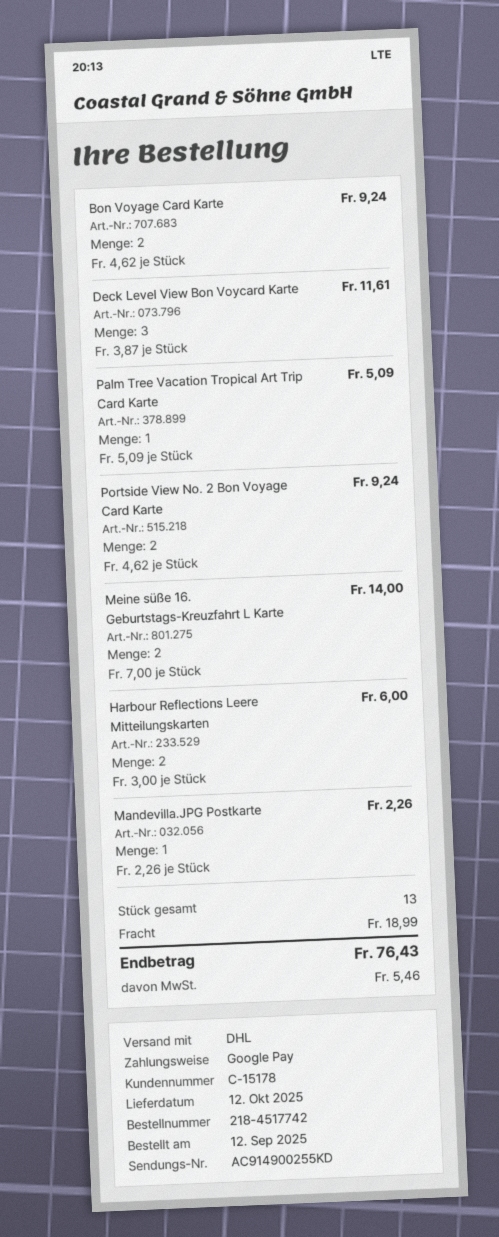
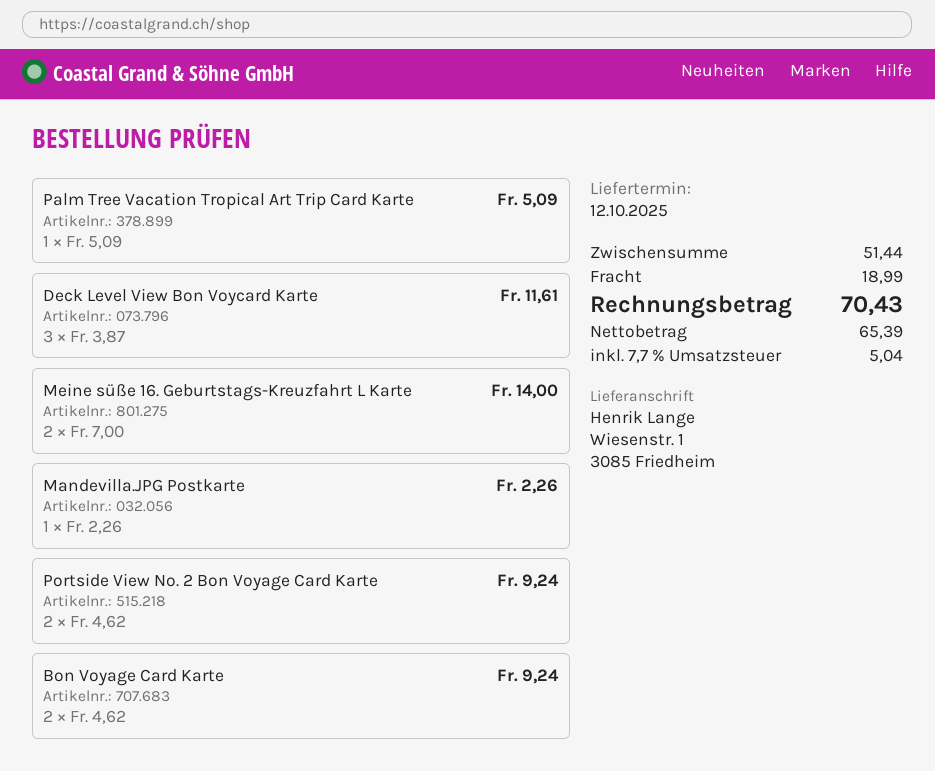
Harbour Reflections Leere Mitteilungskarten: 2 x 3.00 = 6.00 -> none
tax: 5.46 -> 5.04
total: 76.43 -> 70.43

